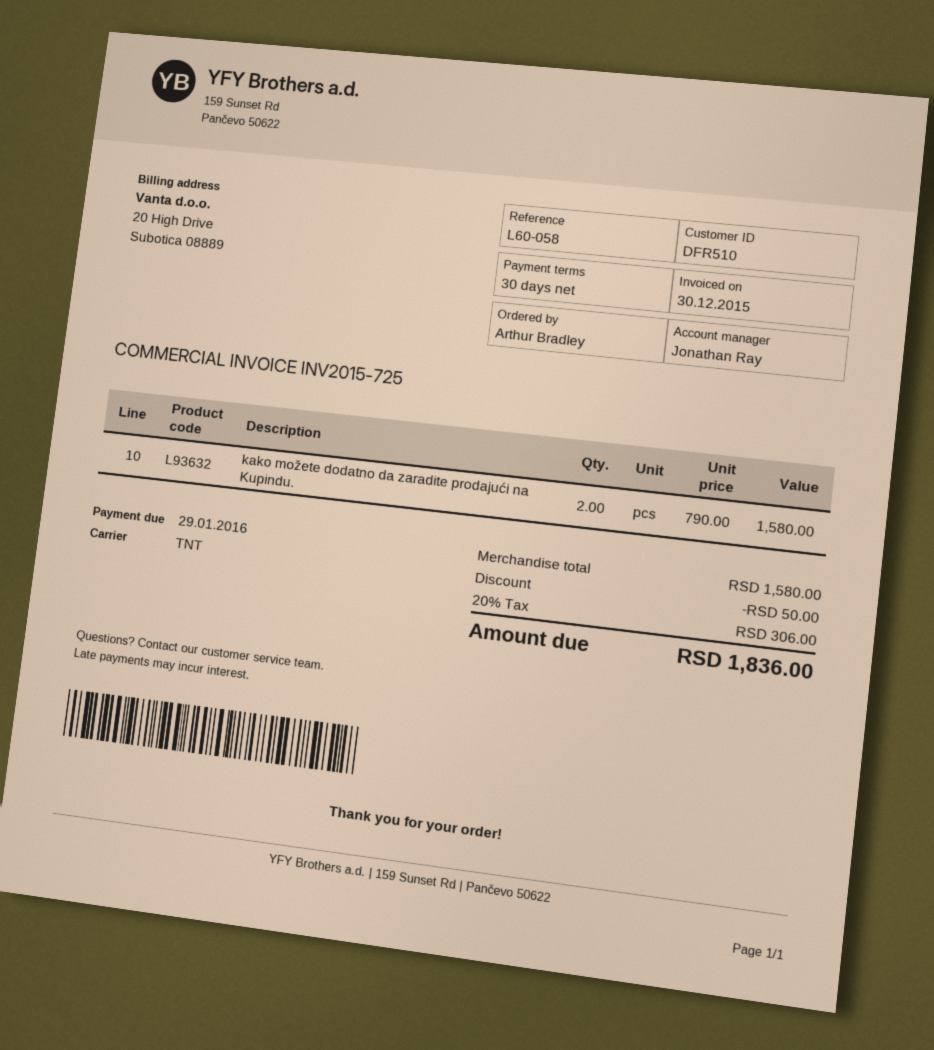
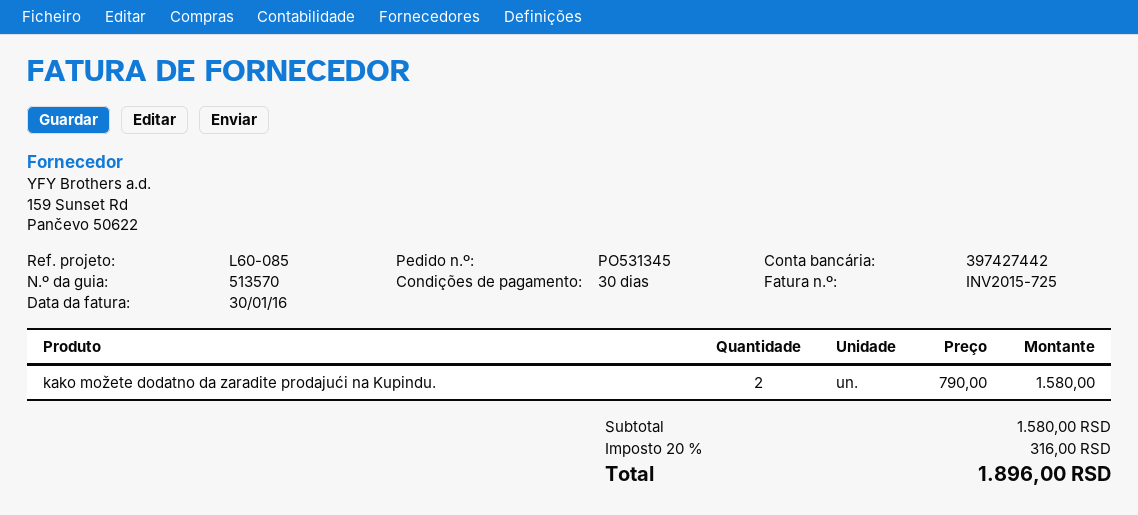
invoice date: 2015-12-30 -> 2016-01-30
reference: L60-058 -> L60-085
discount: 50.00 -> none
tax: 20% = 306.00 -> 20% = 316.00
total: 1836.00 -> 1896.00

